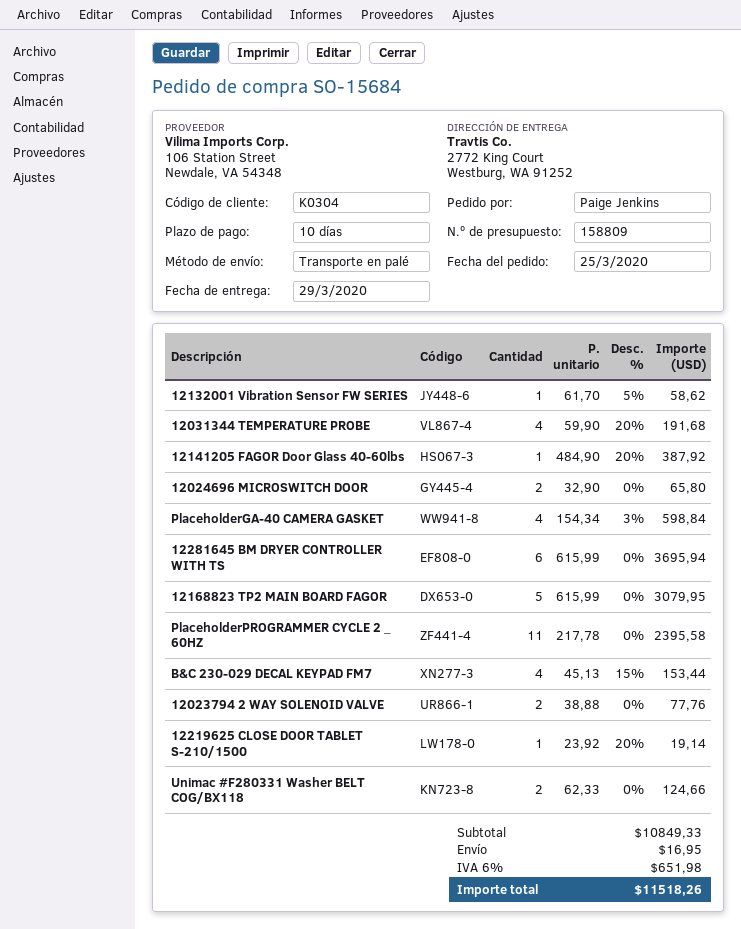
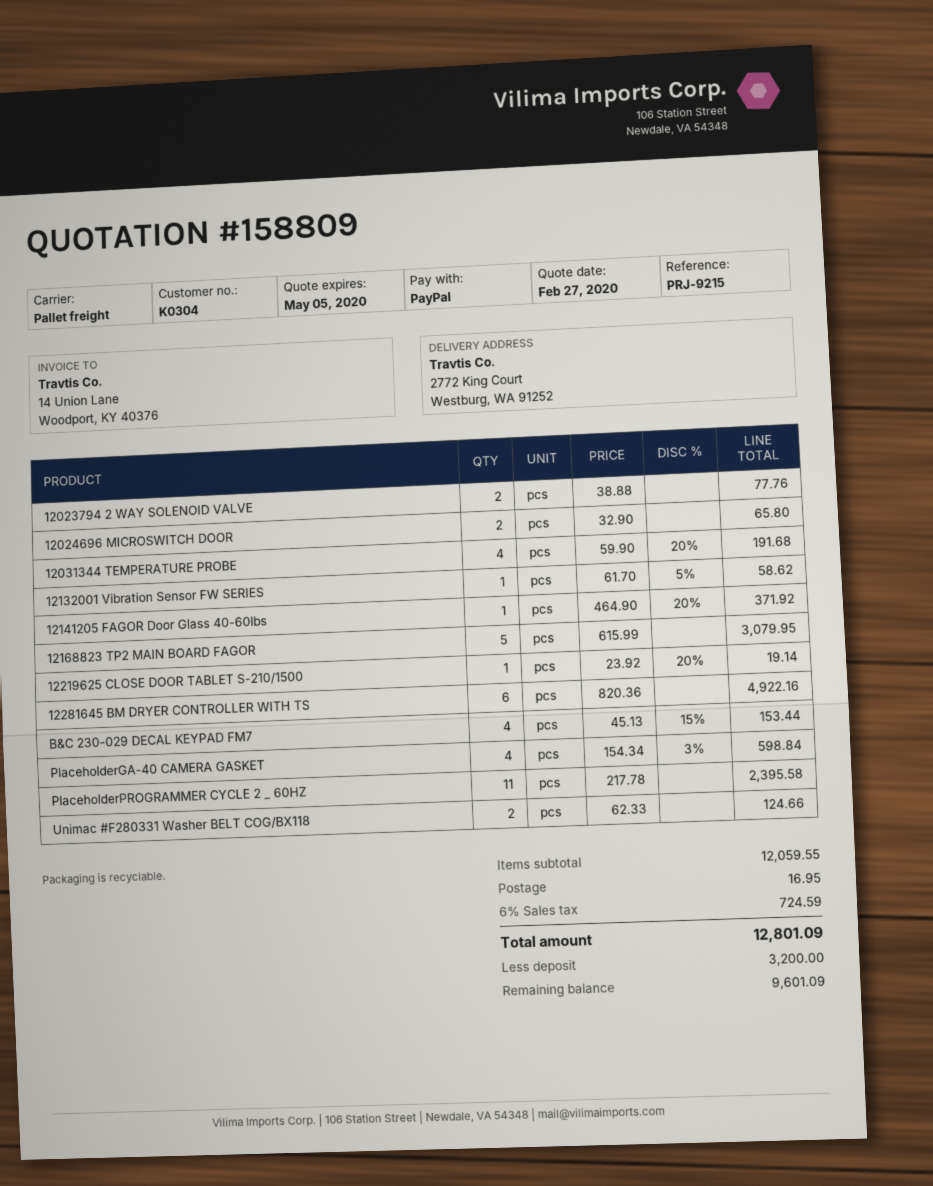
12141205 FAGOR Door Glass 40-60lbs: 1 x 484.90 - 20% = 387.92 -> 1 x 464.90 - 20% = 371.92
12281645 BM DRYER CONTROLLER WITH TS: 6 x 615.99 = 3695.94 -> 6 x 820.36 = 4922.16
subtotal: 10849.33 -> 12059.55
tax: 6% = 651.98 -> 6% = 724.59
total: 11518.26 -> 12801.09

